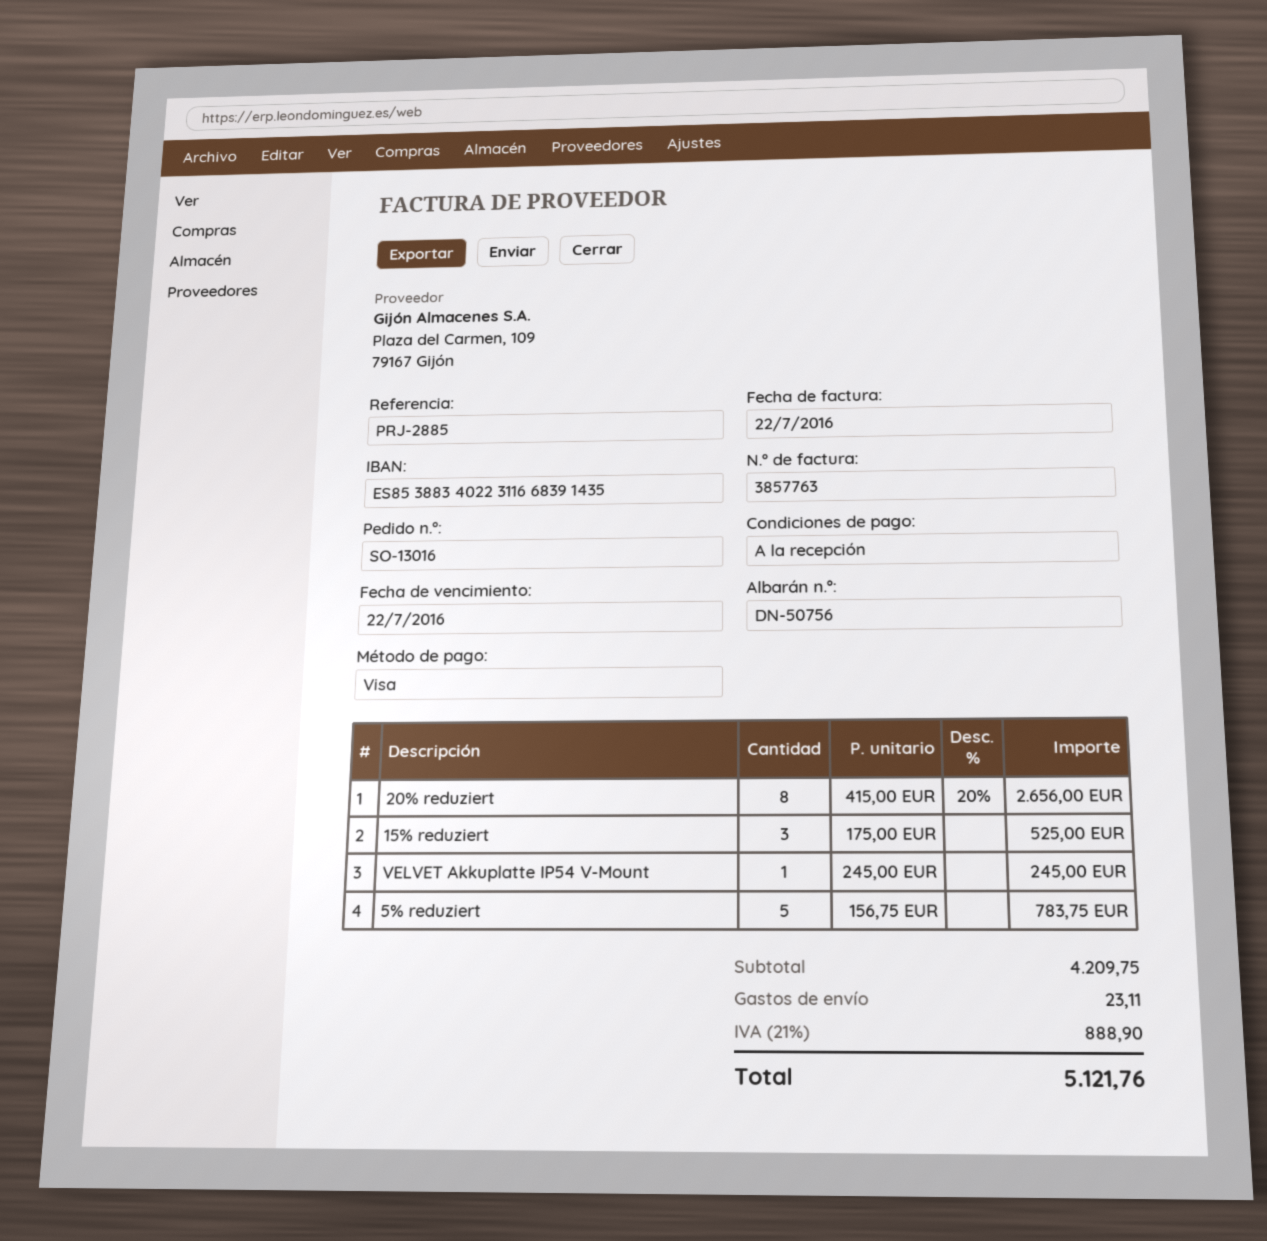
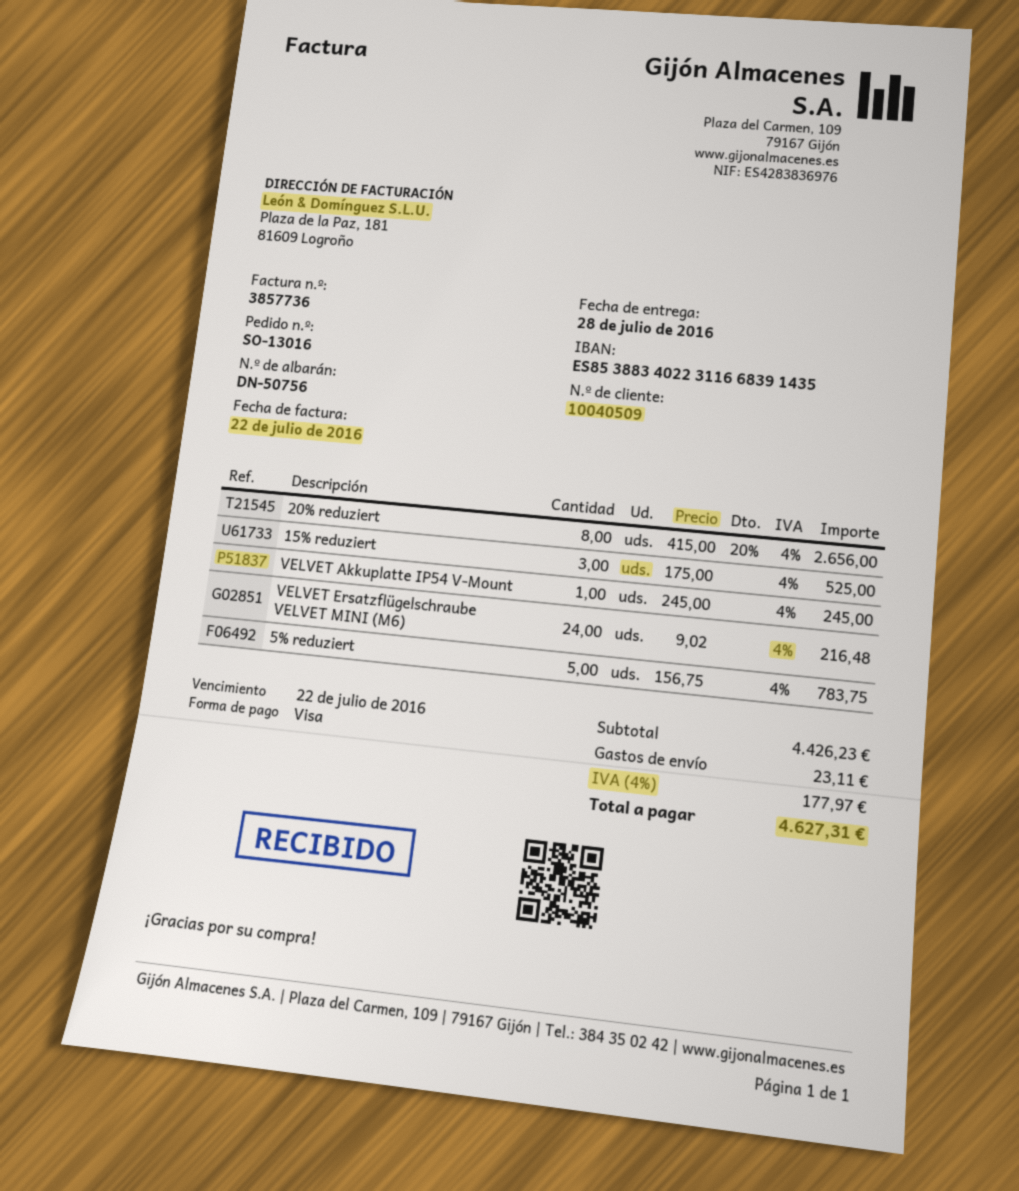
invoice number: 3857763 -> 3857736
VELVET Ersatzflügelschraube VELVET MINI (M6): none -> 24 x 9.02 = 216.48
subtotal: 4209.75 -> 4426.23
tax: 21% = 888.90 -> 4% = 177.97
total: 5121.76 -> 4627.31

